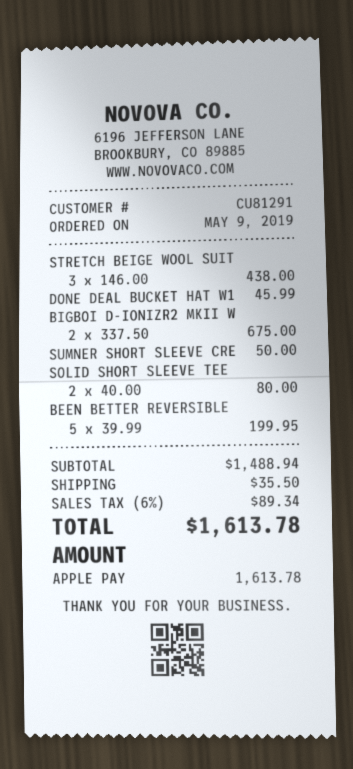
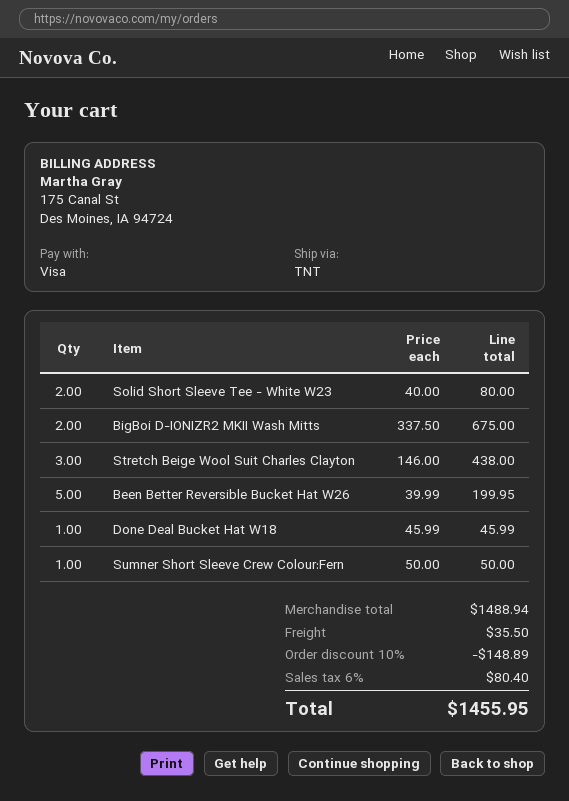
payment method: Apple Pay -> Visa
discount: none -> 10% = 148.89
tax: 6% = 89.34 -> 6% = 80.40
total: 1613.78 -> 1455.95

